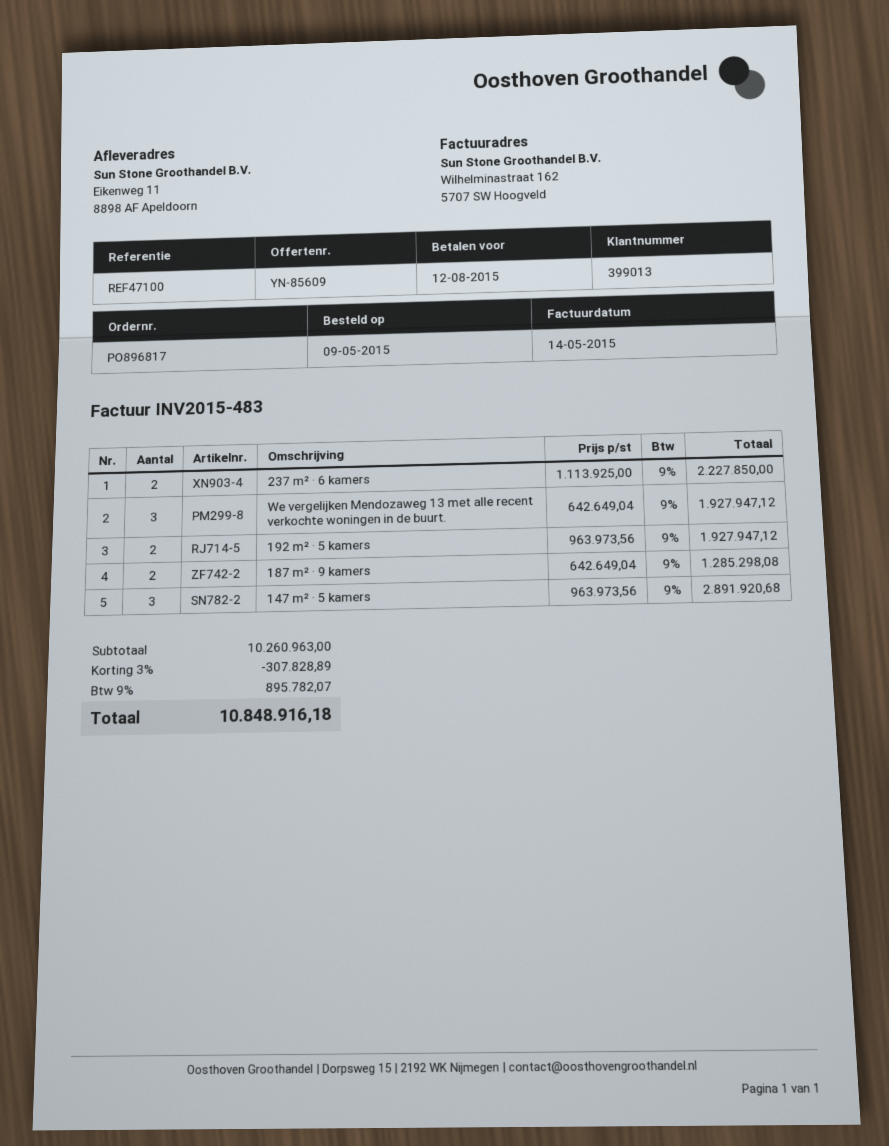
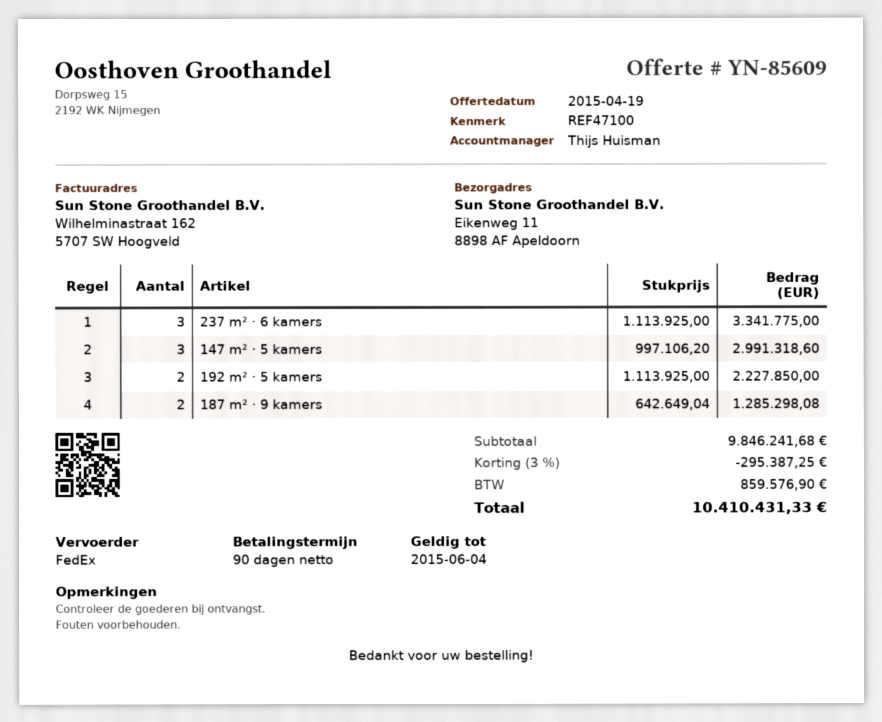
237 m² · 6 kamers: 2 x 1113925.00 = 2227850.00 -> 3 x 1113925.00 = 3341775.00
We vergelijken Mendozaweg 13 met alle recent verkochte woningen in de buurt.: 3 x 642649.04 = 1927947.12 -> none
192 m² · 5 kamers: 2 x 963973.56 = 1927947.12 -> 2 x 1113925.00 = 2227850.00
147 m² · 5 kamers: 3 x 963973.56 = 2891920.68 -> 3 x 997106.20 = 2991318.60
subtotal: 10260963.00 -> 9846241.68
discount: 3% = 307828.89 -> 3% = 295387.25
tax: 895782.07 -> 859576.90
total: 10848916.18 -> 10410431.33

